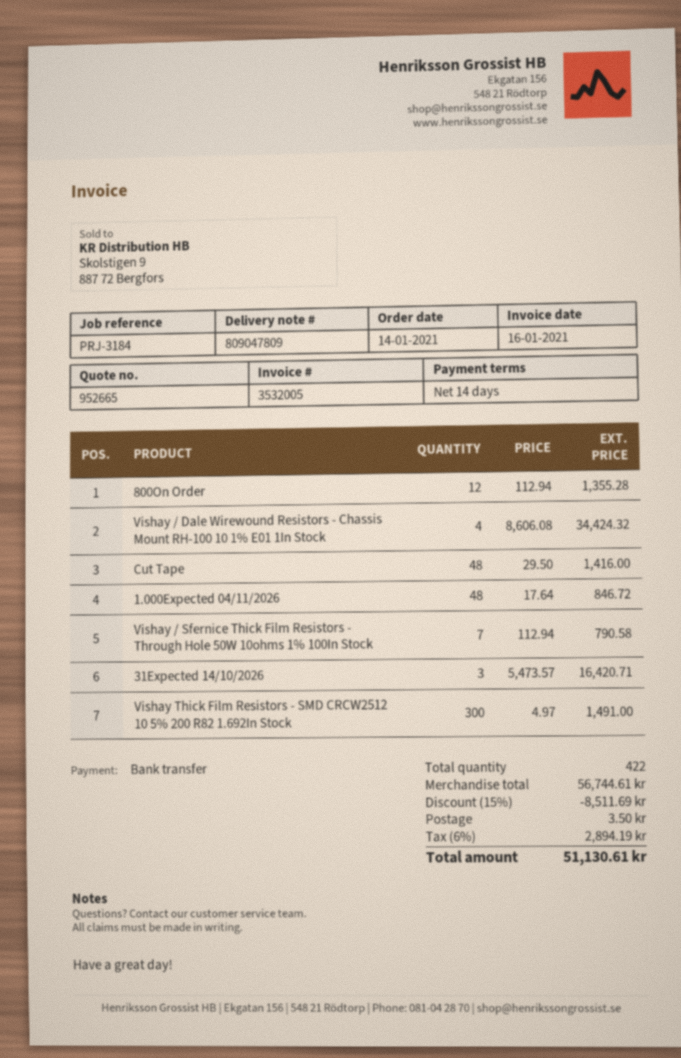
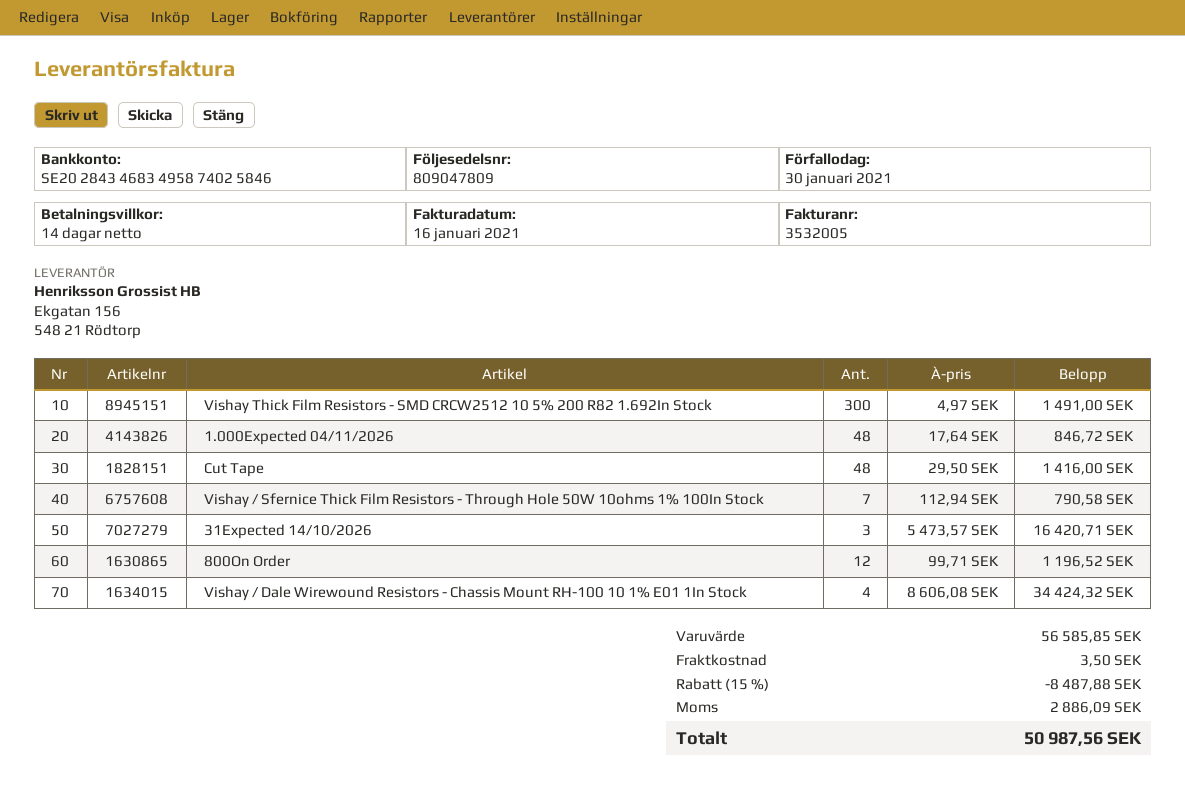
800On Order: 12 x 112.94 = 1355.28 -> 12 x 99.71 = 1196.52
subtotal: 56744.61 -> 56585.85
discount: 15% = 8511.69 -> 15% = 8487.88
tax: 2894.19 -> 2886.09
total: 51130.61 -> 50987.56

